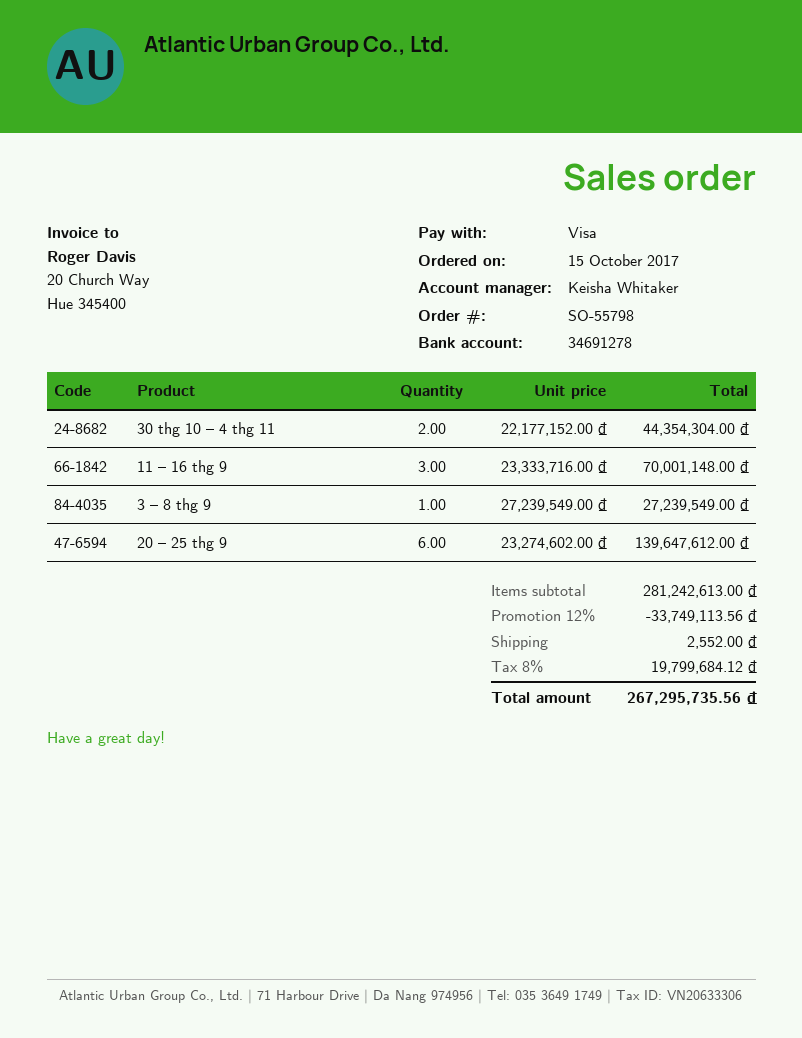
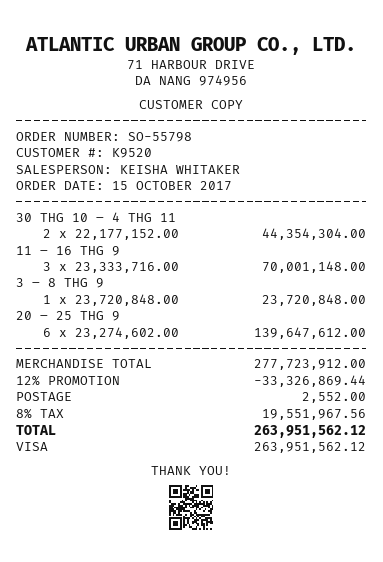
3 – 8 thg 9: 1 x 27239549.00 = 27239549.00 -> 1 x 23720848.00 = 23720848.00
subtotal: 281242613.00 -> 277723912.00
discount: 12% = 33749113.56 -> 12% = 33326869.44
tax: 8% = 19799684.12 -> 8% = 19551967.56
total: 267295735.56 -> 263951562.12

